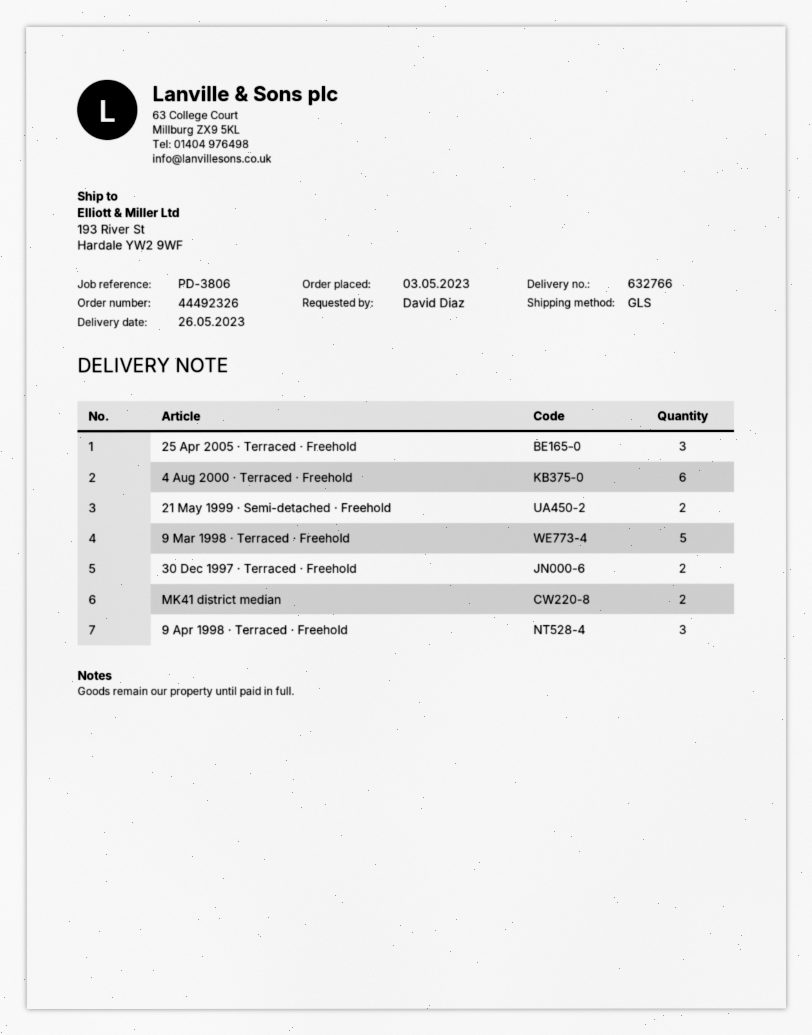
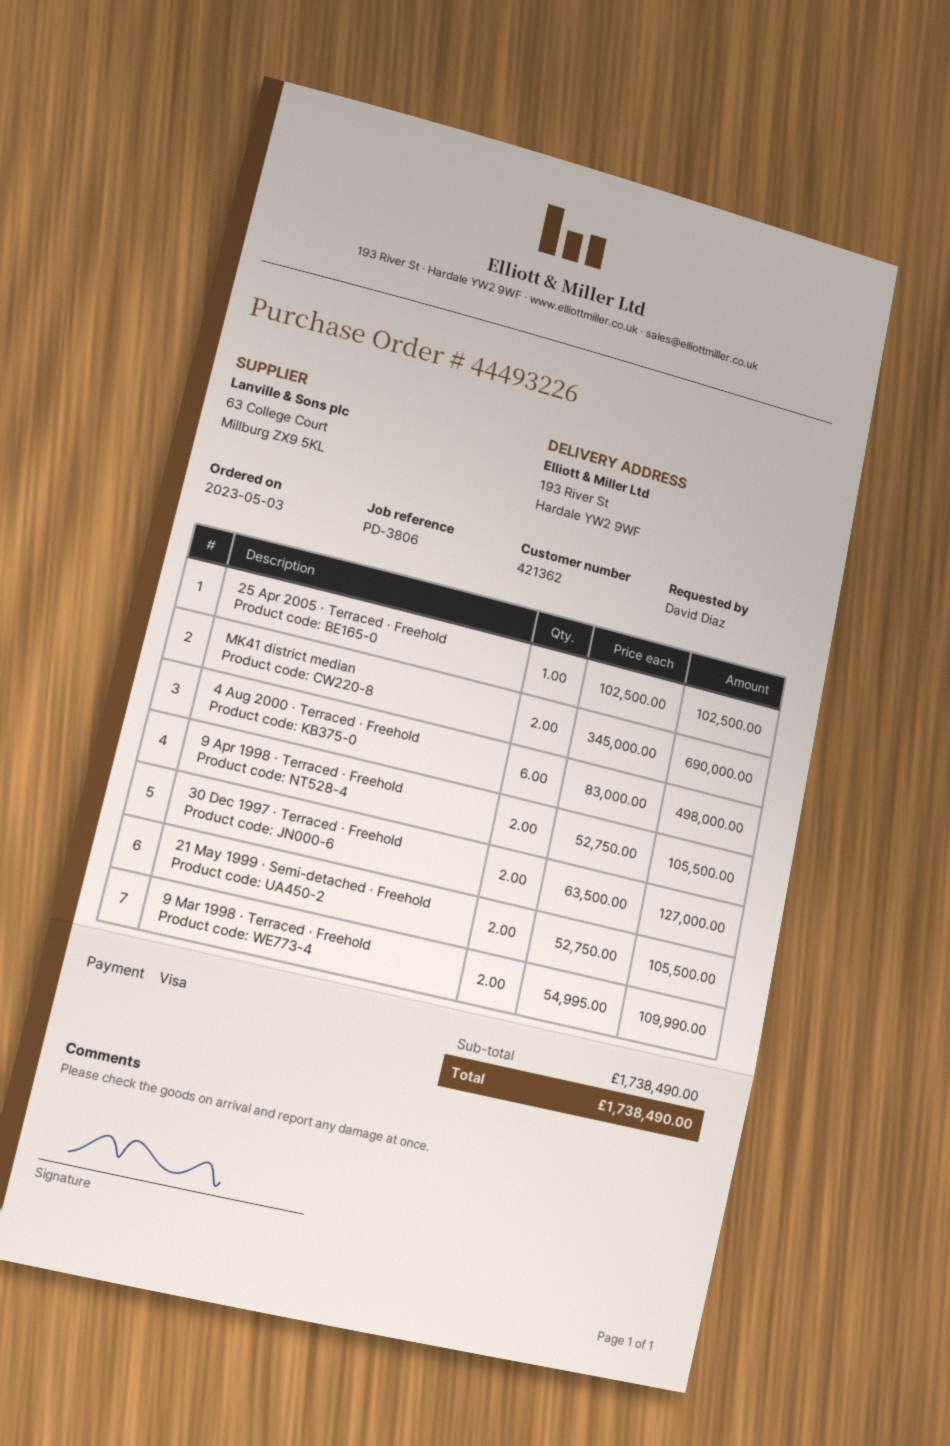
order number: 44492326 -> 44493226
25 Apr 2005 · Terraced · Freehold: 3 -> 1
9 Mar 1998 · Terraced · Freehold: 5 -> 2
9 Apr 1998 · Terraced · Freehold: 3 -> 2

